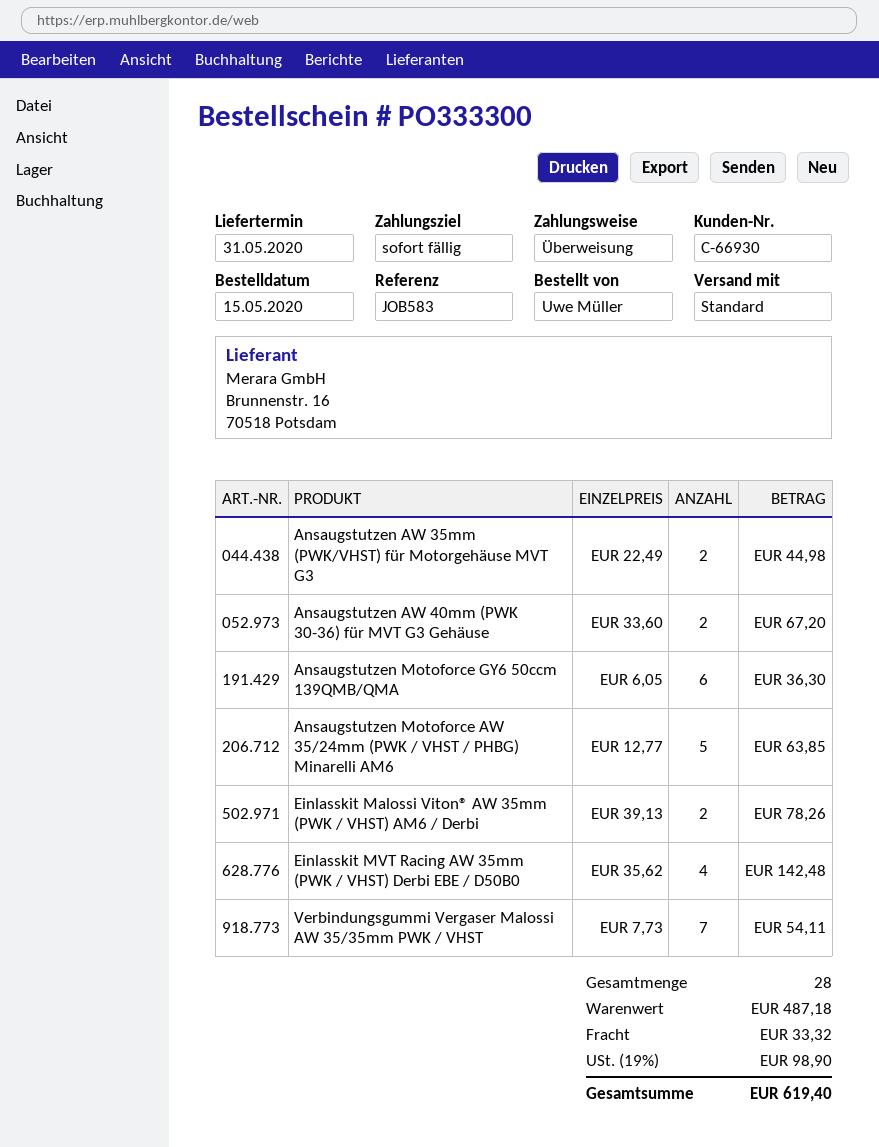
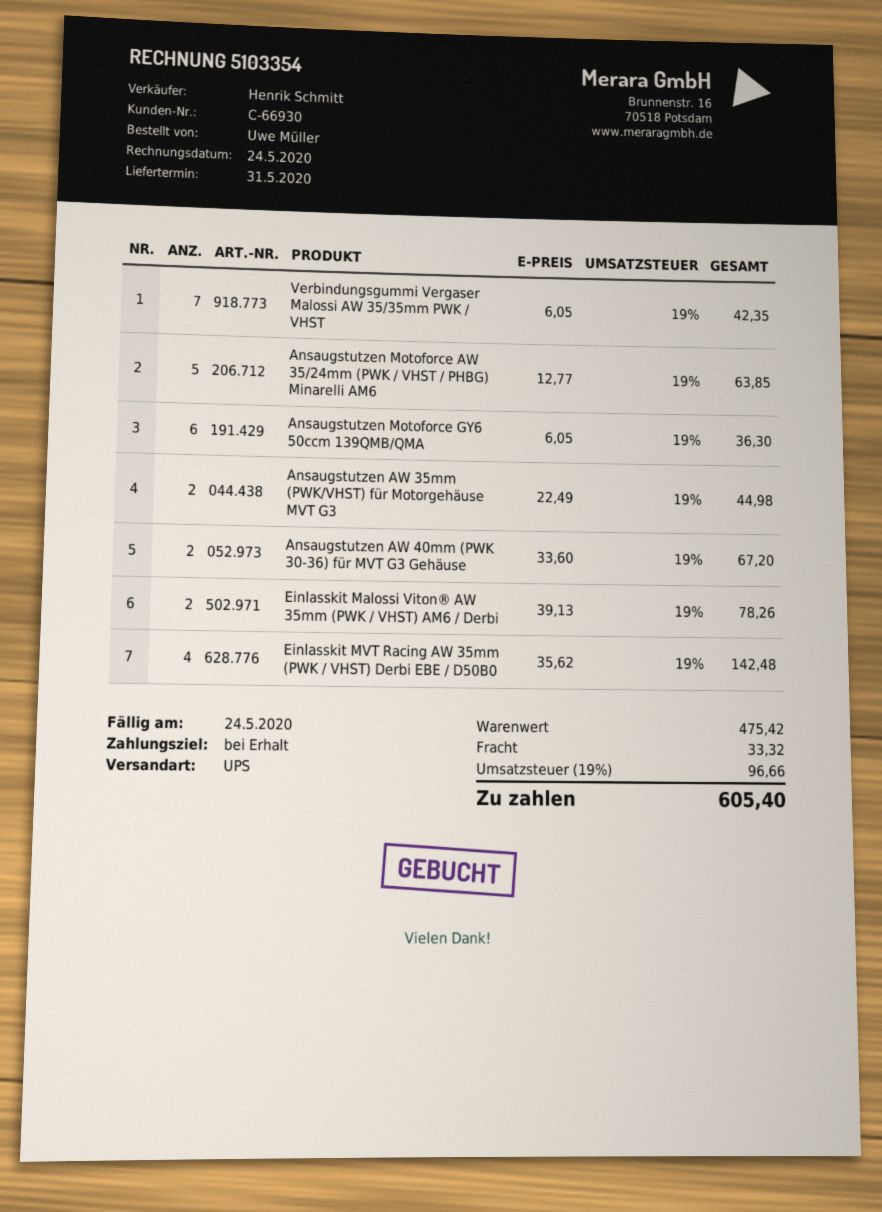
shipping method: standard -> UPS
Verbindungsgummi Vergaser Malossi AW 35/35mm PWK / VHST: 7 x 7.73 = 54.11 -> 7 x 6.05 = 42.35
subtotal: 487.18 -> 475.42
tax: 19% = 98.90 -> 19% = 96.66
total: 619.40 -> 605.40

